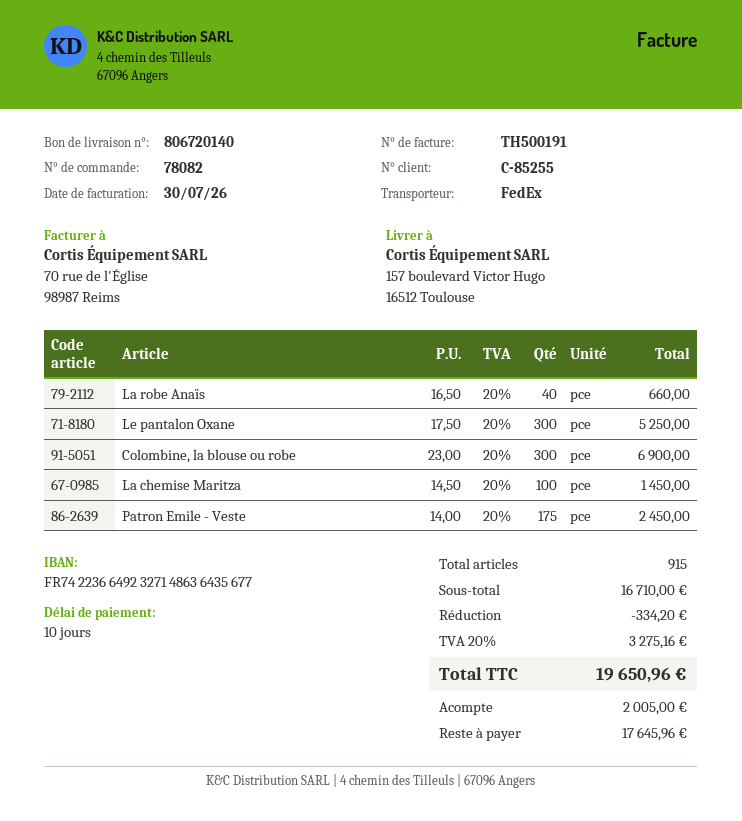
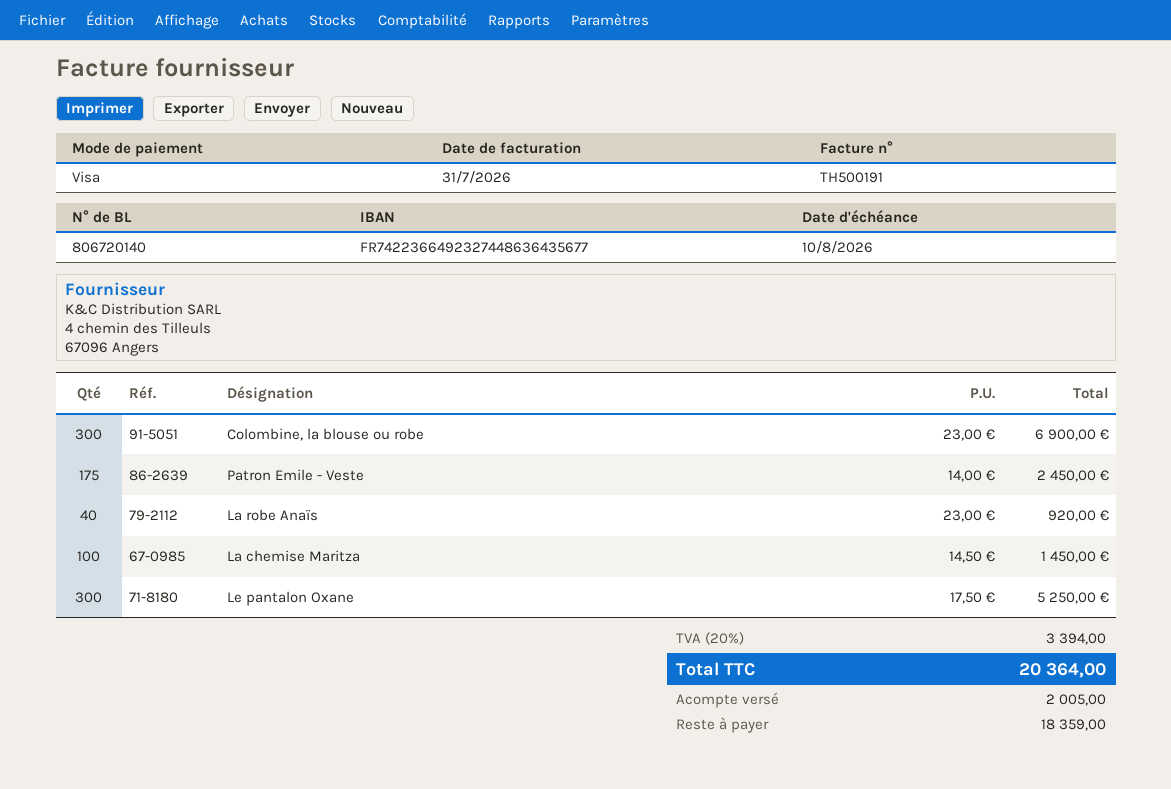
invoice date: 2026-07-30 -> 2026-07-31
bank account: FR7422366492327148636435677 -> FR7422366492327448636435677
La robe Anaïs: 40 x 16.50 = 660.00 -> 40 x 23.00 = 920.00
discount: 334.20 -> none
tax: 20% = 3275.16 -> 20% = 3394.00
total: 19650.96 -> 20364.00
balance: 17645.96 -> 18359.00

